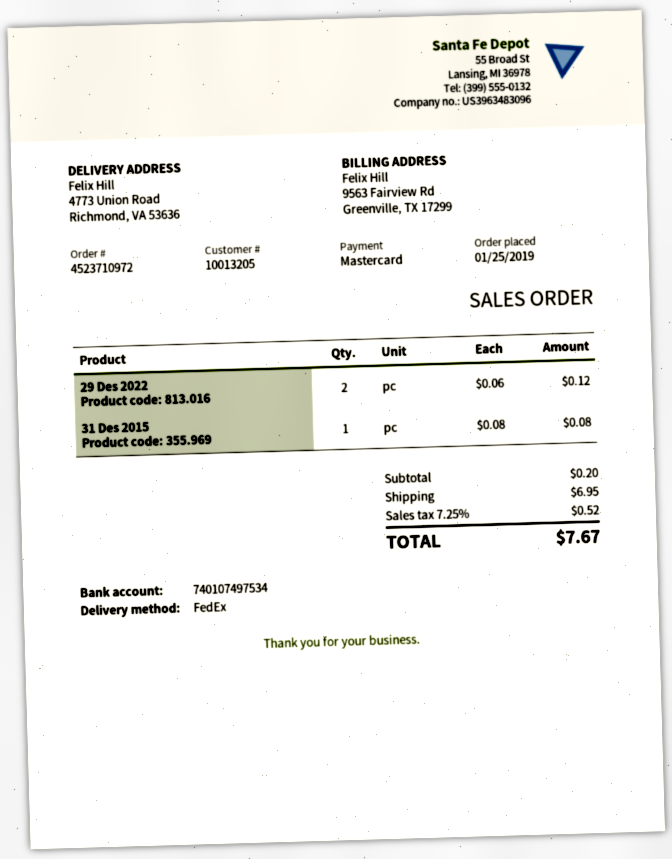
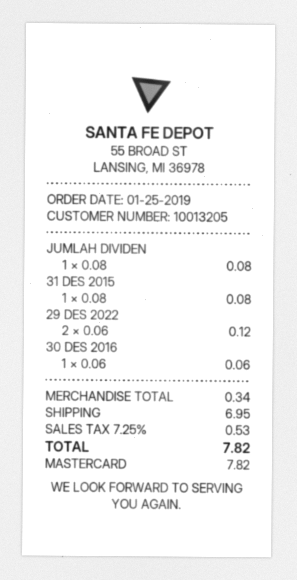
JUMLAH DIVIDEN: none -> 1 x 0.08 = 0.08
30 DES 2016: none -> 1 x 0.06 = 0.06
subtotal: 0.20 -> 0.34
tax: 7.25% = 0.52 -> 7.25% = 0.53
total: 7.67 -> 7.82

